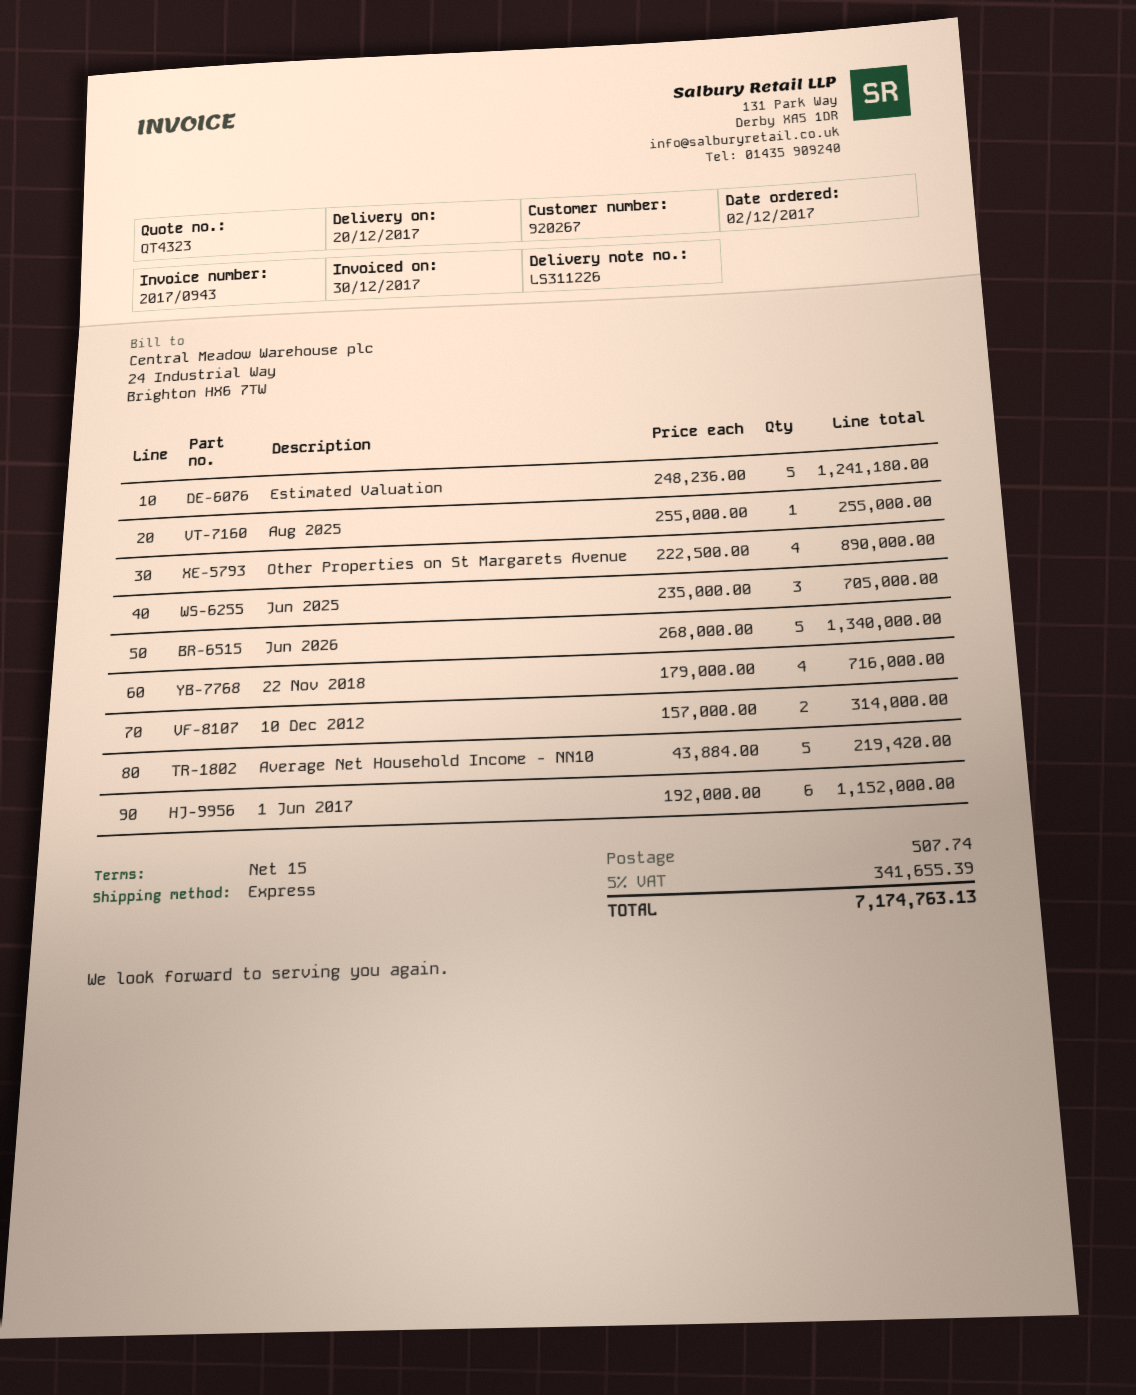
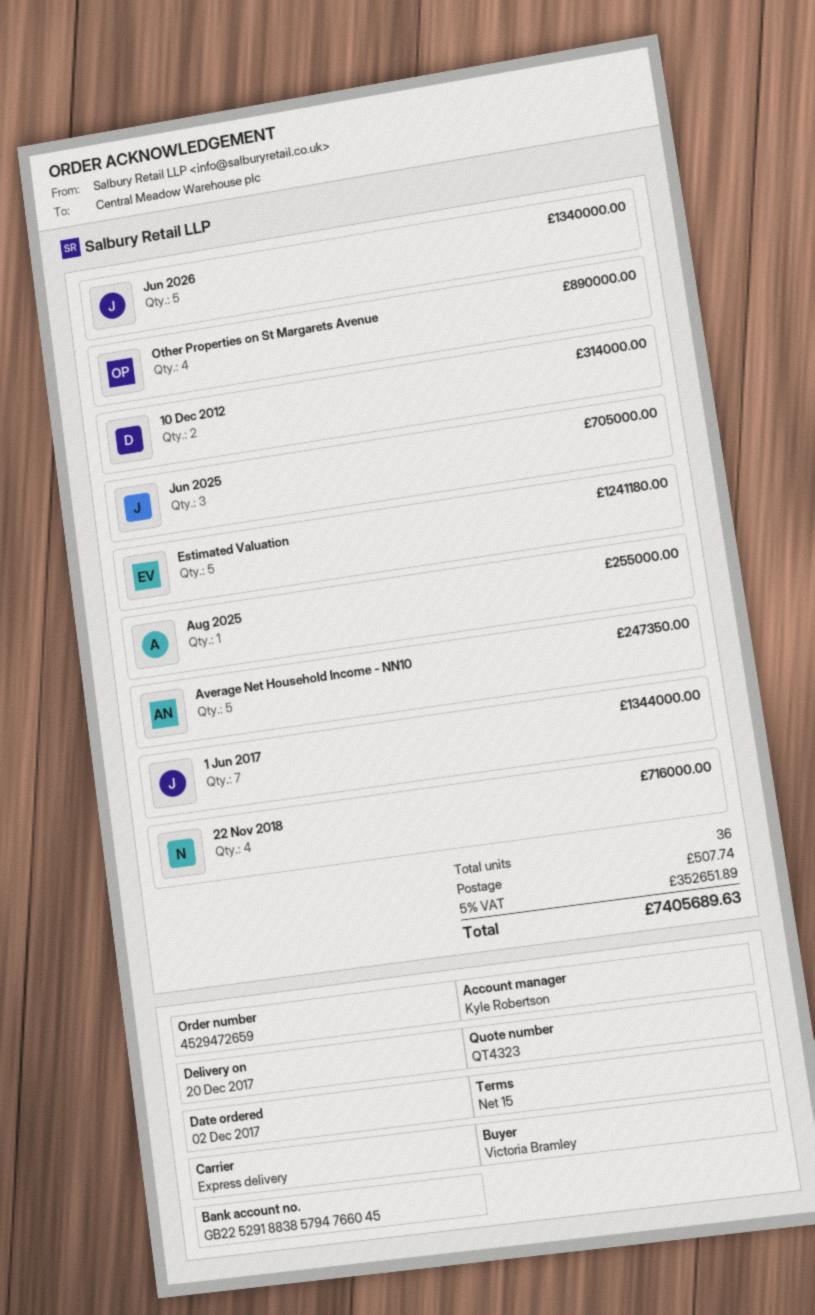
Average Net Household Income - NN10: 5 for 219420.00 -> 5 for 247350.00
1 Jun 2017: 6 for 1152000.00 -> 7 for 1344000.00
tax: 5% = 341655.39 -> 5% = 352651.89
total: 7174763.13 -> 7405689.63

